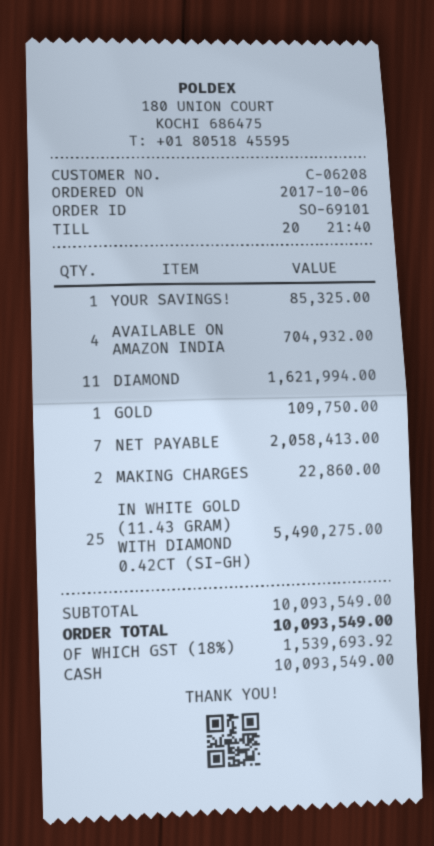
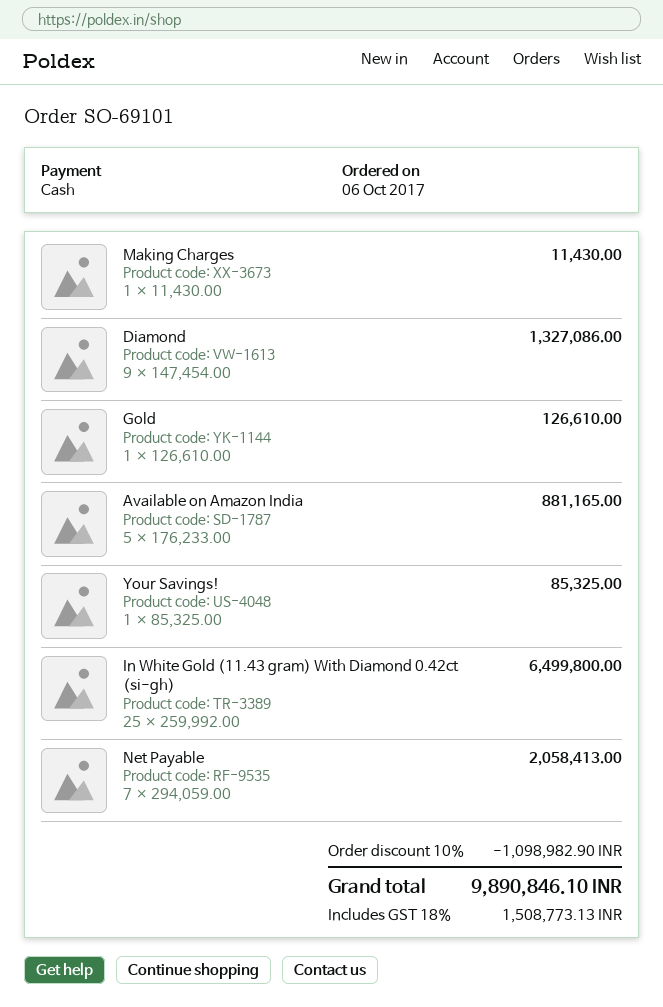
AVAILABLE ON AMAZON INDIA: 4 for 704932.00 -> 5 for 881165.00
DIAMOND: 11 for 1621994.00 -> 9 for 1327086.00
GOLD: 1 for 109750.00 -> 1 for 126610.00
MAKING CHARGES: 2 for 22860.00 -> 1 for 11430.00
IN WHITE GOLD (11.43 GRAM) WITH DIAMOND 0.42CT (SI-GH): 25 for 5490275.00 -> 25 for 6499800.00
discount: none -> 10% = 1098982.90
tax: 18% = 1539693.92 -> 18% = 1508773.13
total: 10093549.00 -> 9890846.10

